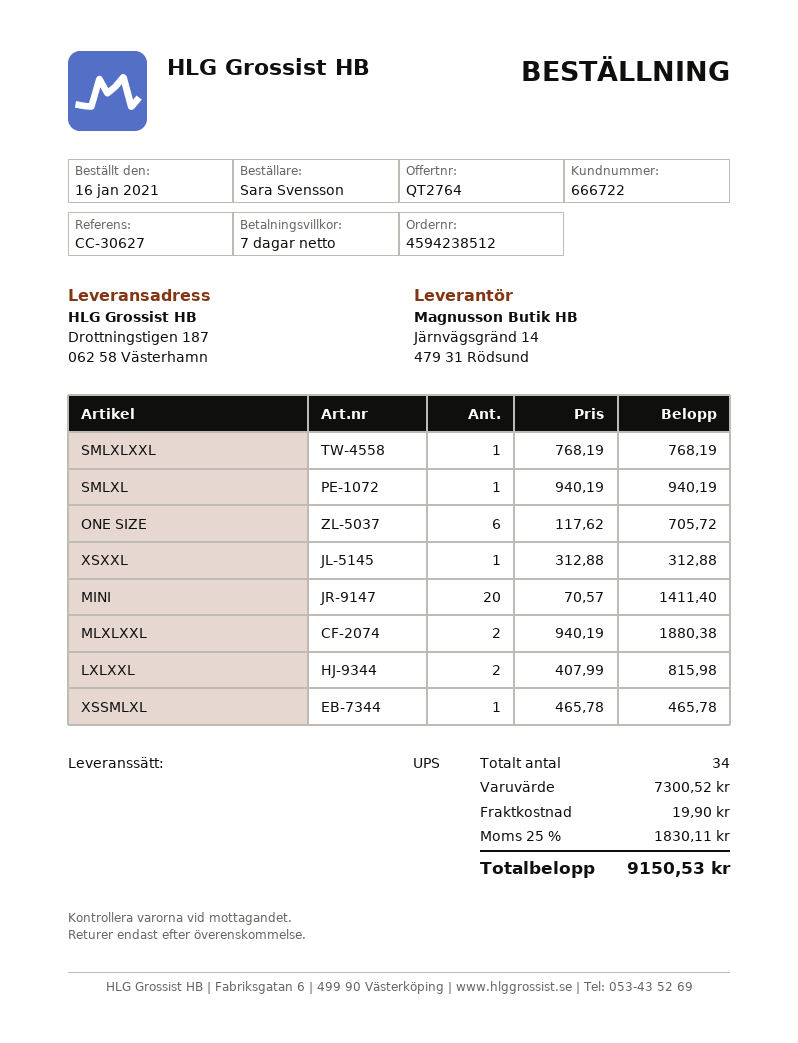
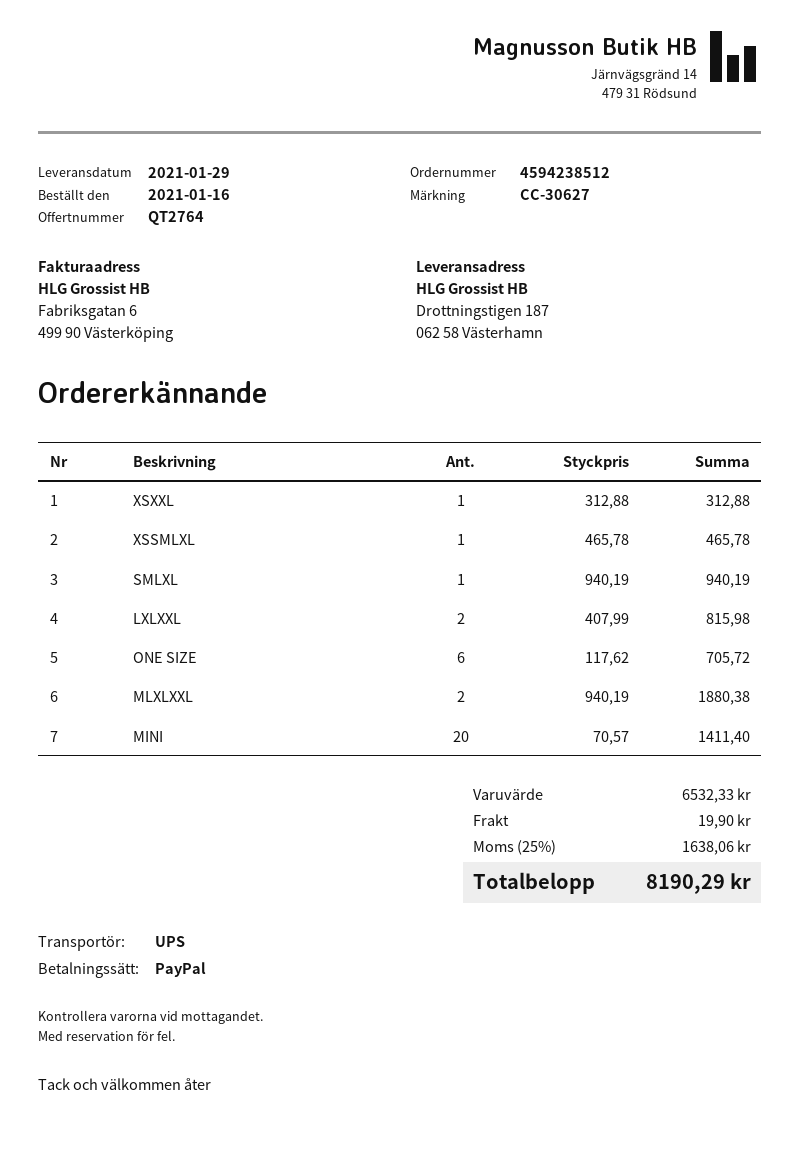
SMLXLXXL: 1 x 768.19 = 768.19 -> none
subtotal: 7300.52 -> 6532.33
tax: 25% = 1830.11 -> 25% = 1638.06
total: 9150.53 -> 8190.29

